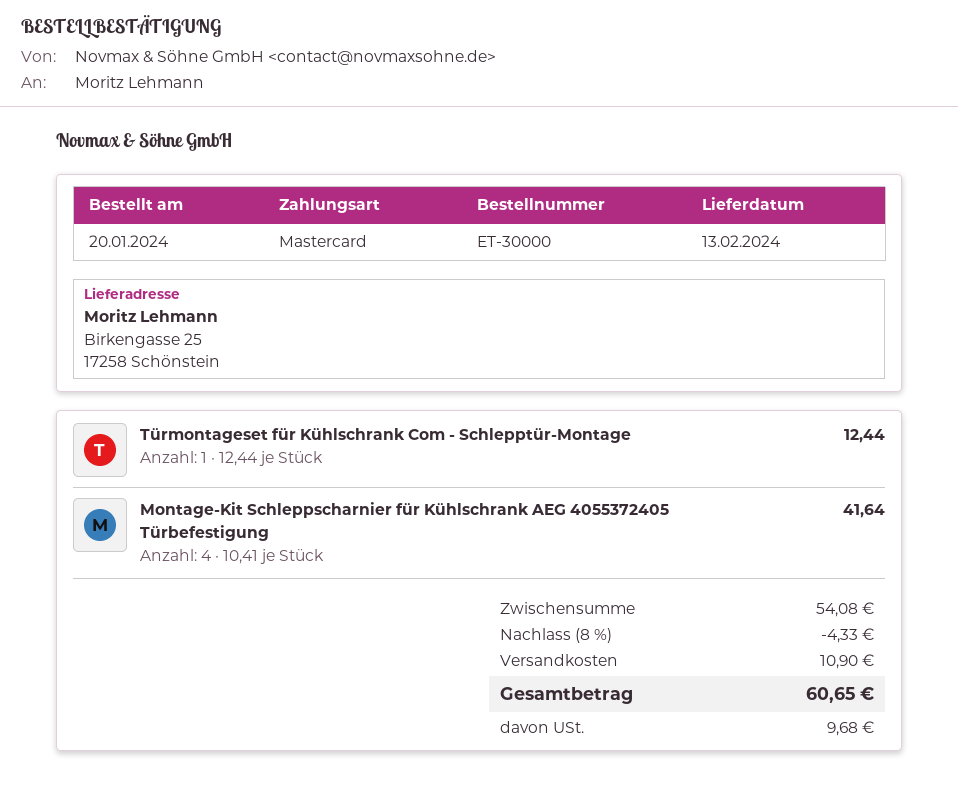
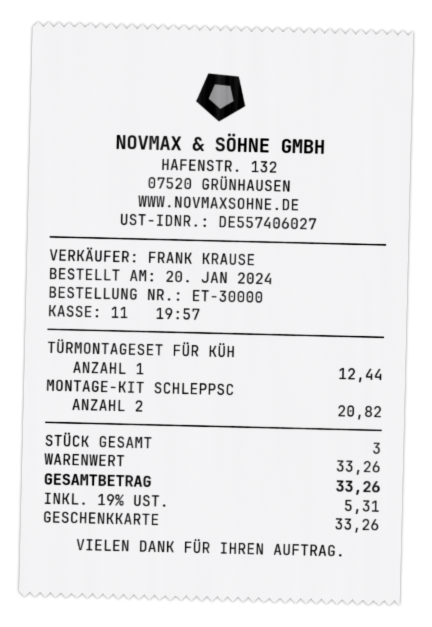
payment method: Mastercard -> gift card
Montage-Kit Schleppscharnier für Kühlschrank AEG 4055372405 Türbefestigung: 4 for 41.64 -> 2 for 20.82
subtotal: 54.08 -> 33.26
discount: 8% = 4.33 -> none
shipping: 10.90 -> none
tax: 9.68 -> 5.31
total: 60.65 -> 33.26

